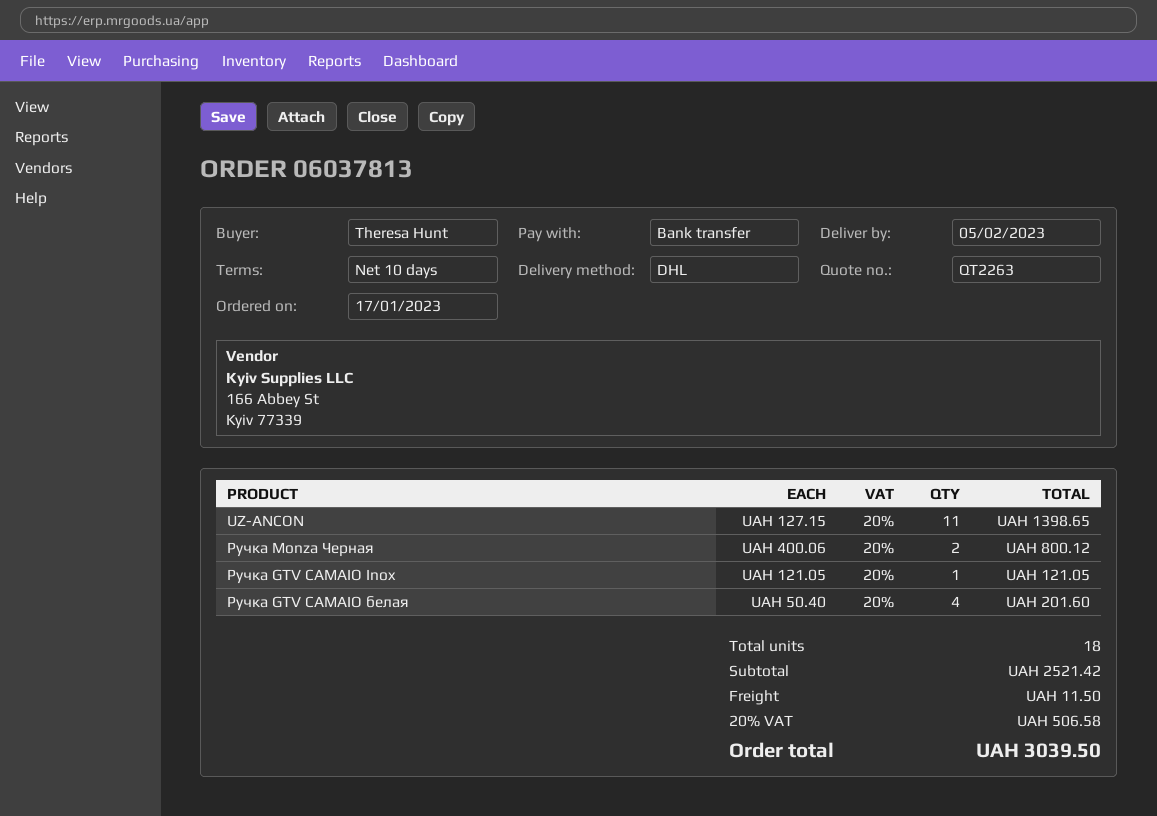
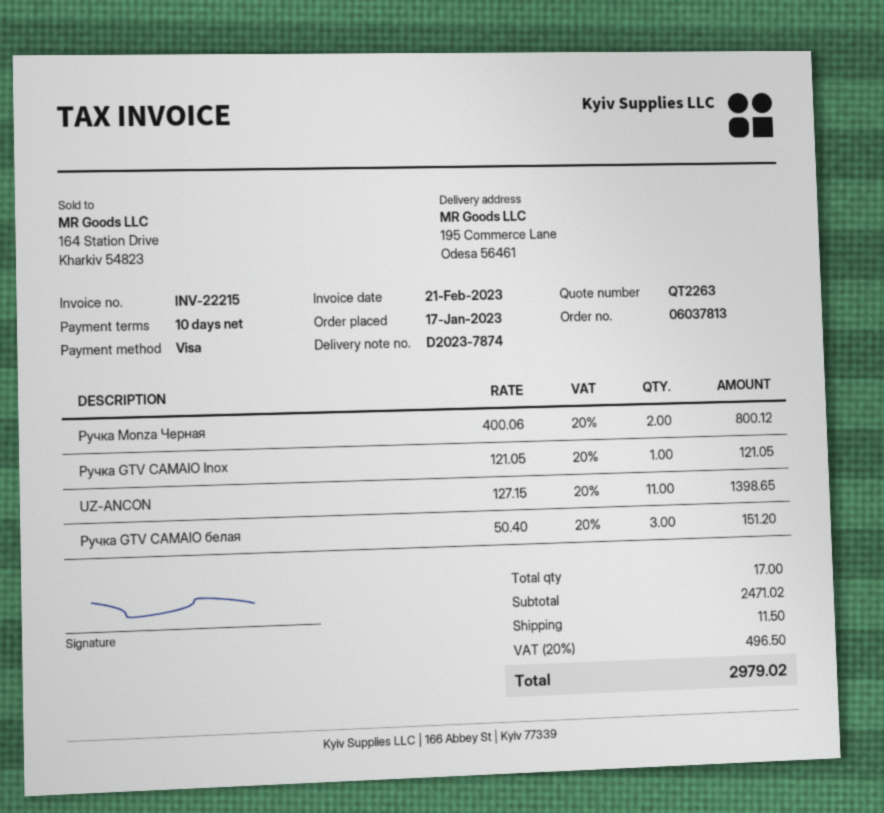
payment method: bank transfer -> Visa
Ручка GTV CAMAIO белая: 4 x 50.40 = 201.60 -> 3 x 50.40 = 151.20
total quantity: 18 -> 17
subtotal: 2521.42 -> 2471.02
tax: 20% = 506.58 -> 20% = 496.50
total: 3039.50 -> 2979.02

